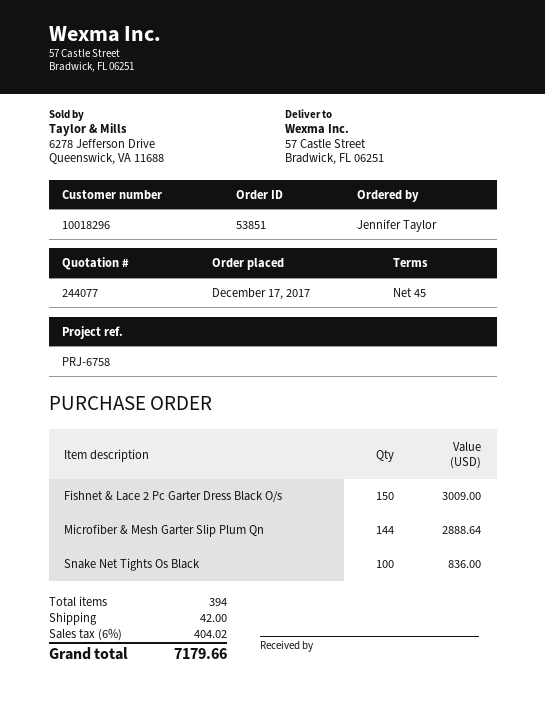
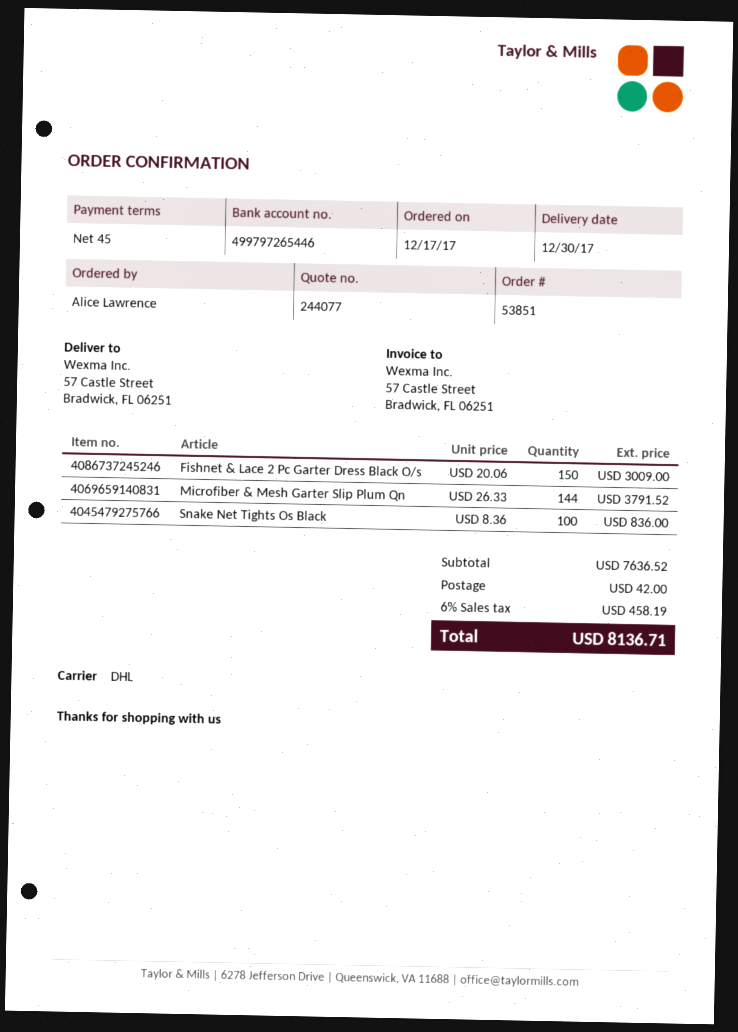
ordered by: Jennifer Taylor -> Alice Lawrence
Microfiber & Mesh Garter Slip Plum Qn: 144 for 2888.64 -> 144 for 3791.52
tax: 6% = 404.02 -> 6% = 458.19
total: 7179.66 -> 8136.71

